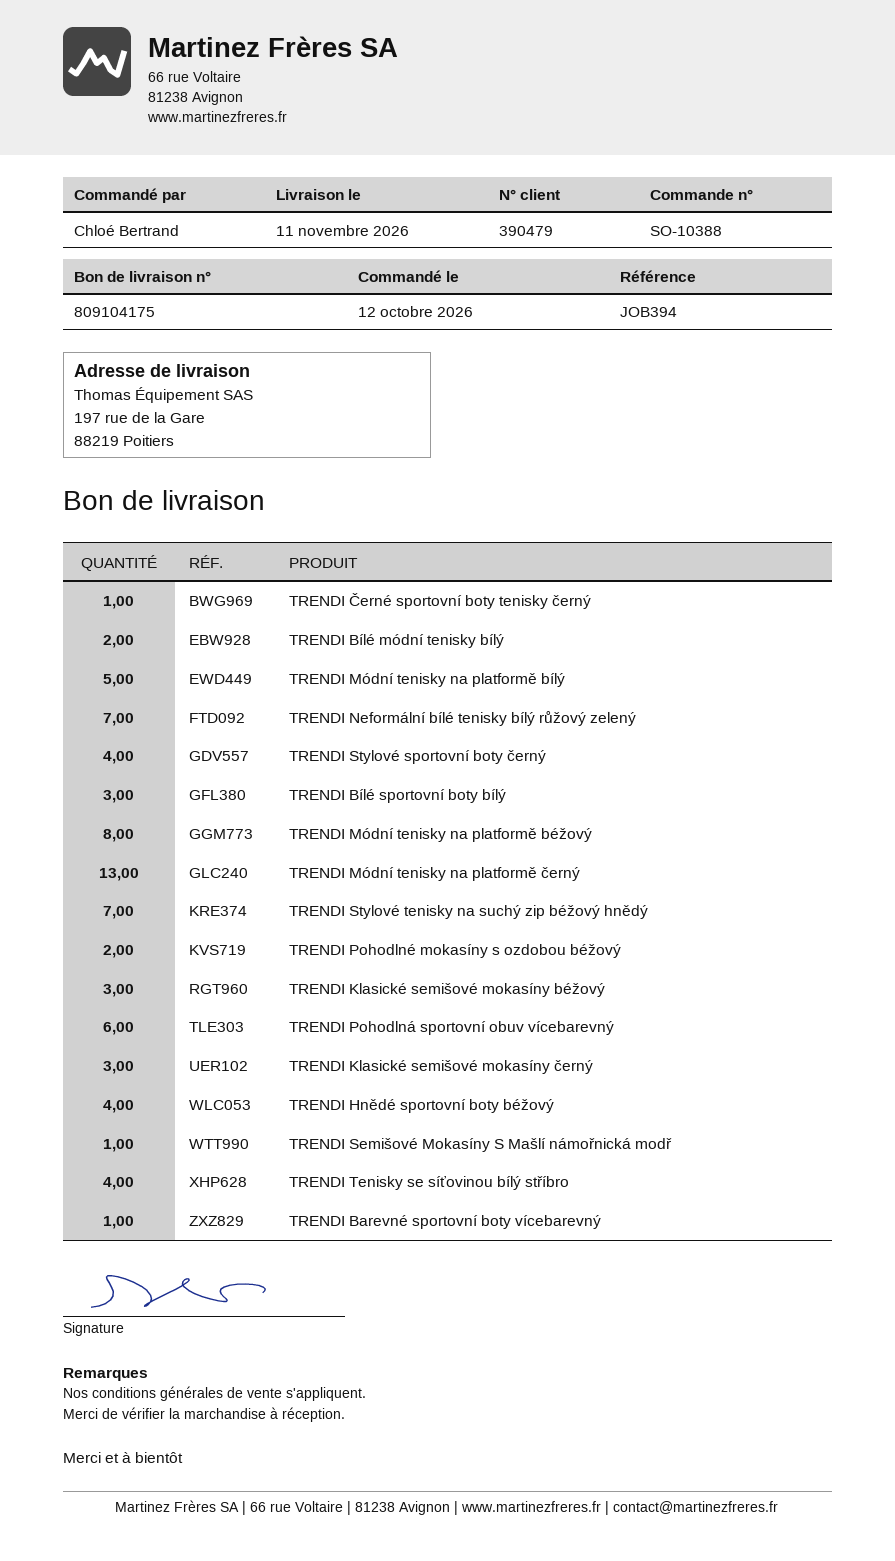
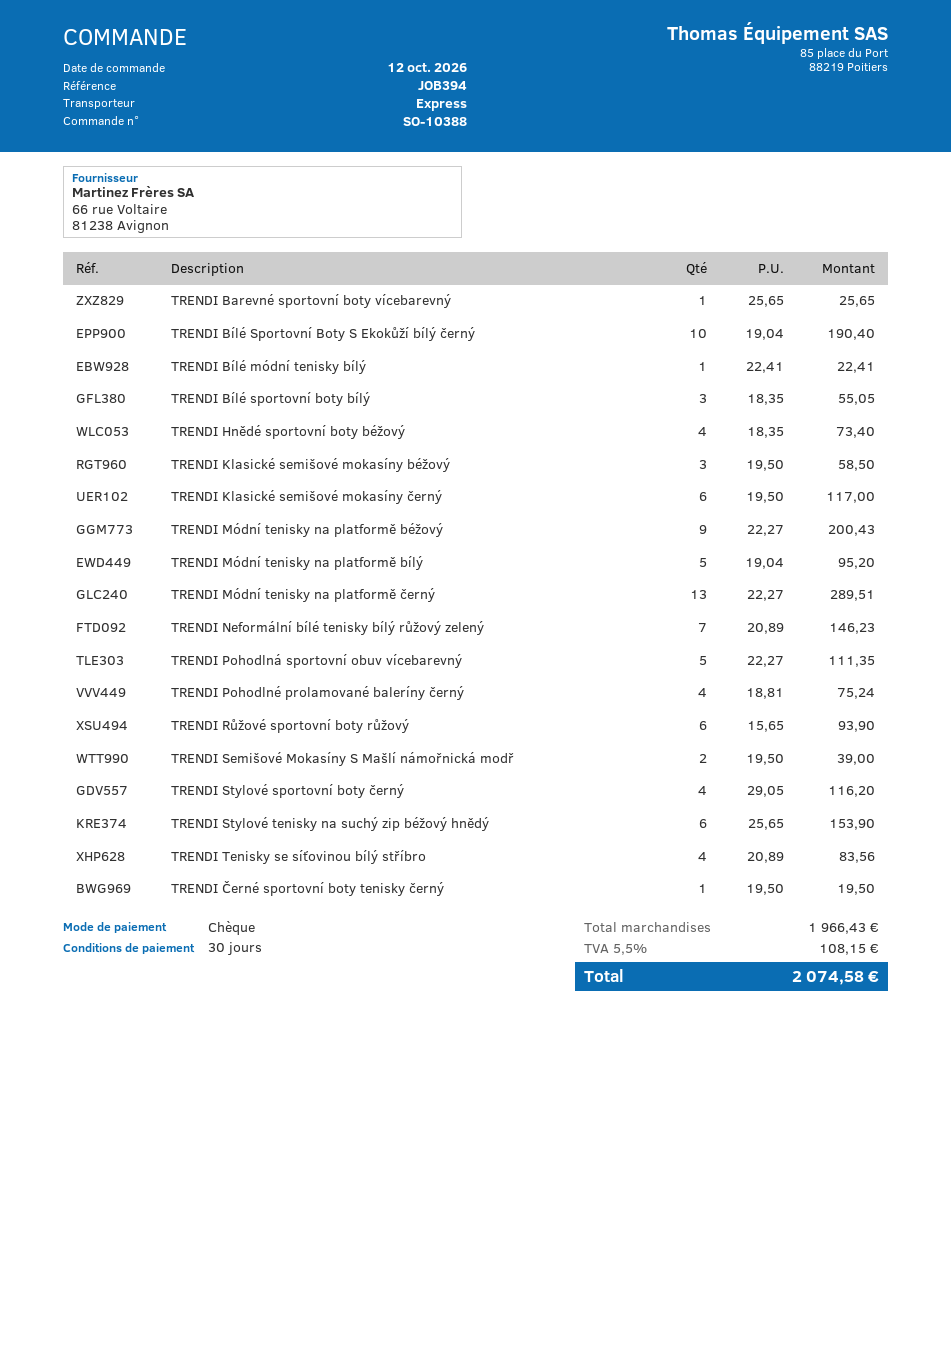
TRENDI Bílé módní tenisky bílý: 2 -> 1
TRENDI Módní tenisky na platformě béžový: 8 -> 9
TRENDI Stylové tenisky na suchý zip béžový hnědý: 7 -> 6
TRENDI Pohodlné mokasíny s ozdobou béžový: 2 -> none
TRENDI Pohodlná sportovní obuv vícebarevný: 6 -> 5
TRENDI Klasické semišové mokasíny černý: 3 -> 6
TRENDI Semišové Mokasíny S Mašlí námořnická modř: 1 -> 2
TRENDI Bílé Sportovní Boty S Ekokůží bílý černý: none -> 10
TRENDI Pohodlné prolamované baleríny černý: none -> 4
TRENDI Růžové sportovní boty růžový: none -> 6

